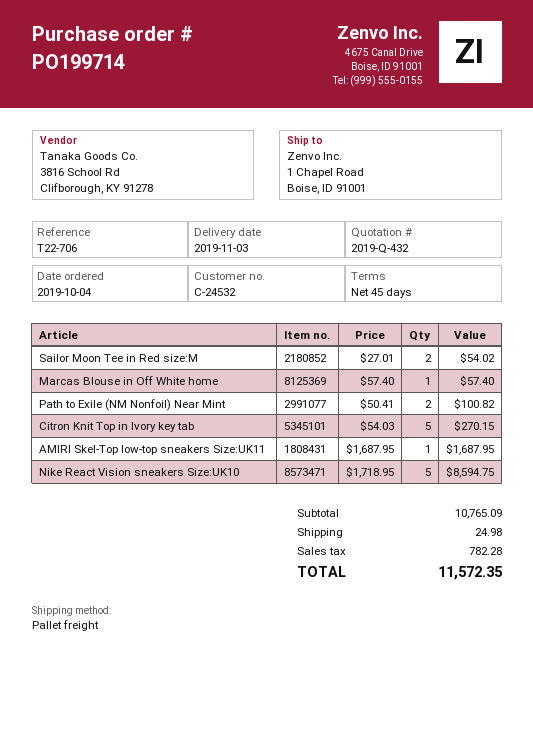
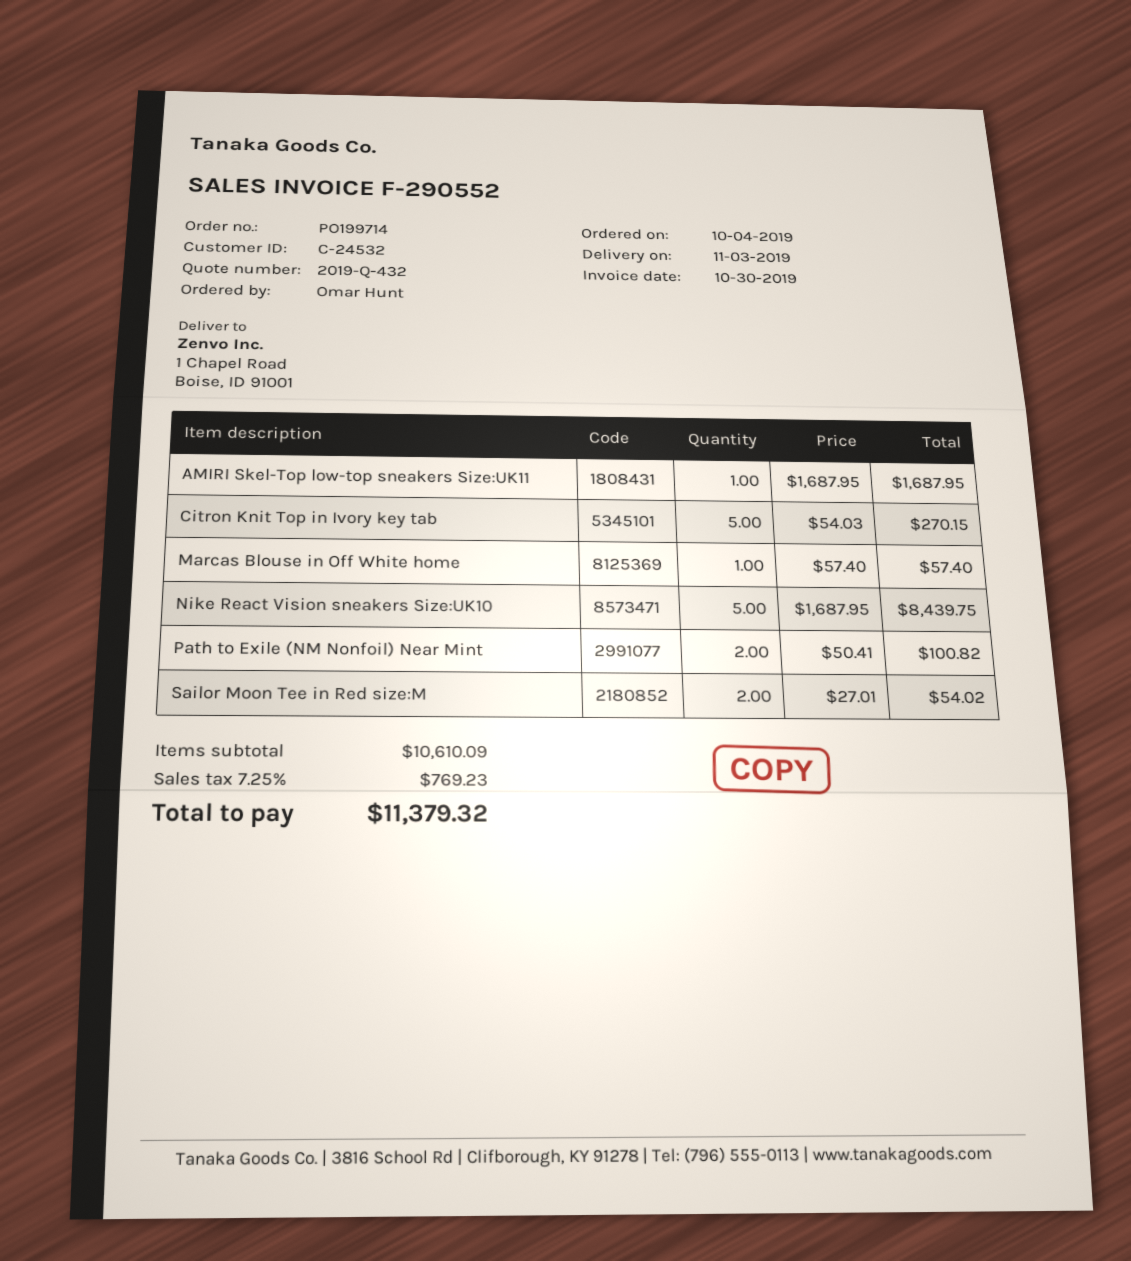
Nike React Vision sneakers Size:UK10: 5 x 1718.95 = 8594.75 -> 5 x 1687.95 = 8439.75
subtotal: 10765.09 -> 10610.09
shipping: 24.98 -> none
tax: 782.28 -> 769.23
total: 11572.35 -> 11379.32

